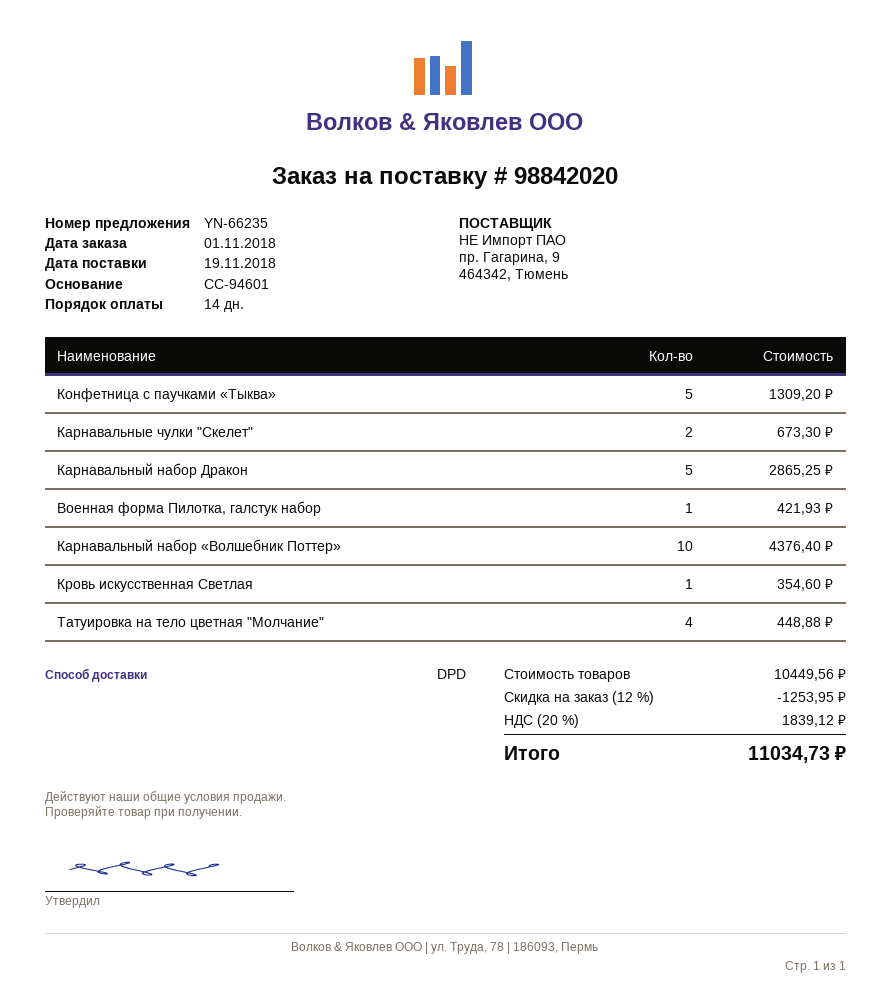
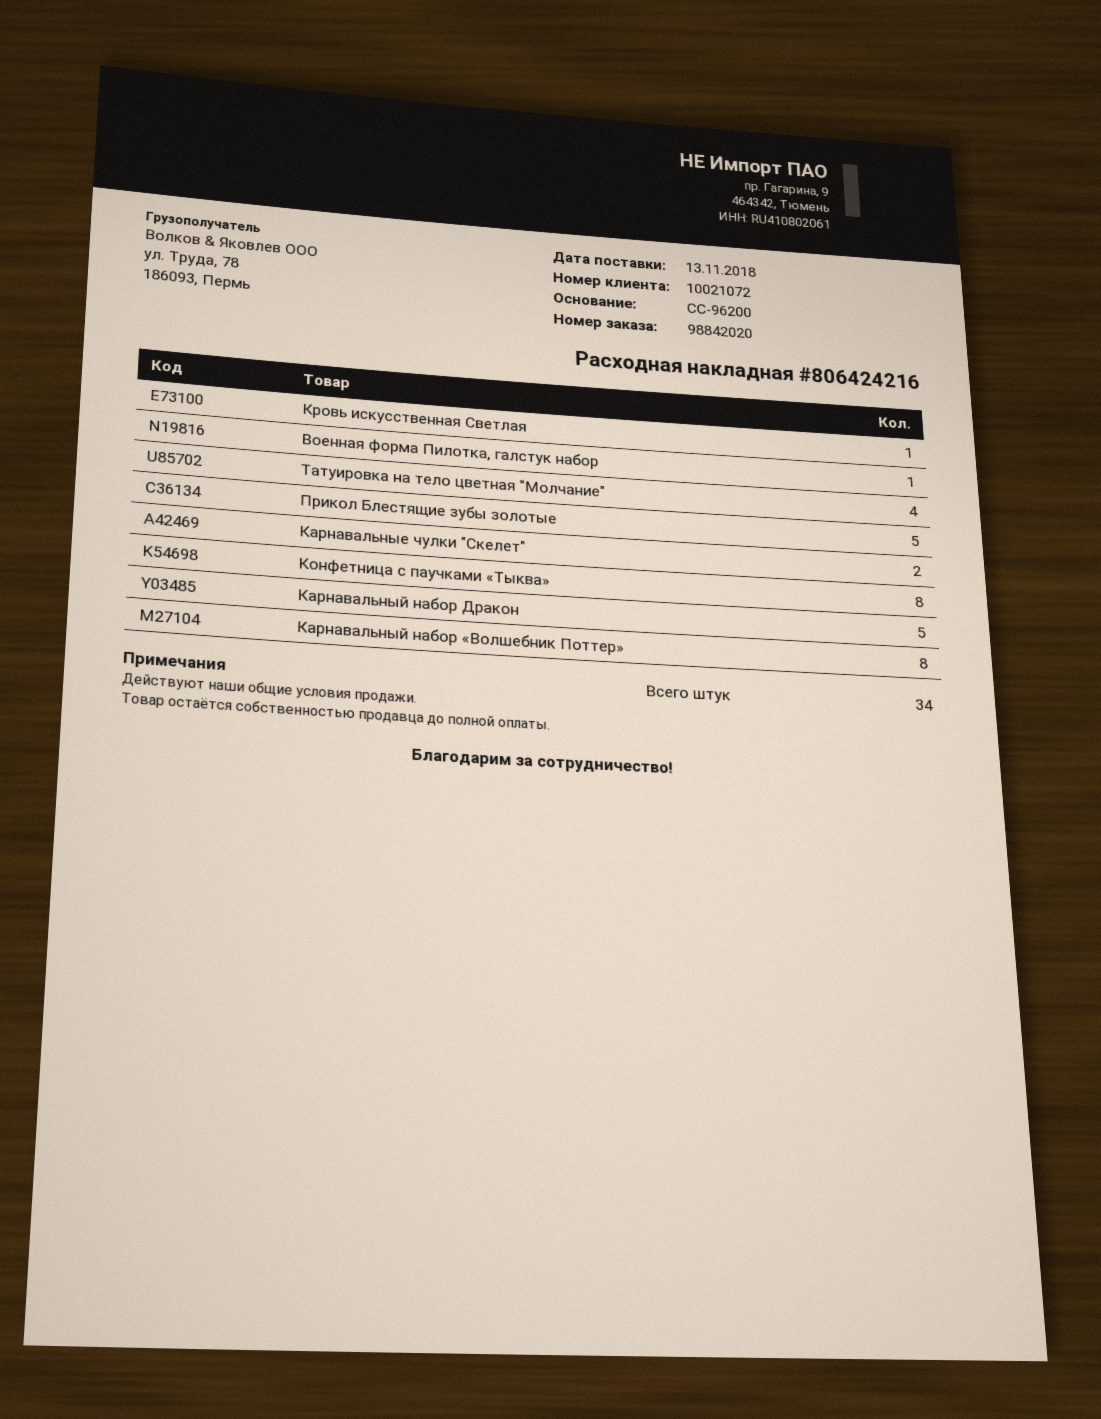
delivery date: 2018-11-19 -> 2018-11-13
reference: CC-94601 -> CC-96200
Конфетница с паучками «Тыква»: 5 -> 8
Карнавальный набор «Волшебник Поттер»: 10 -> 8
Прикол Блестящие зубы золотые: none -> 5

